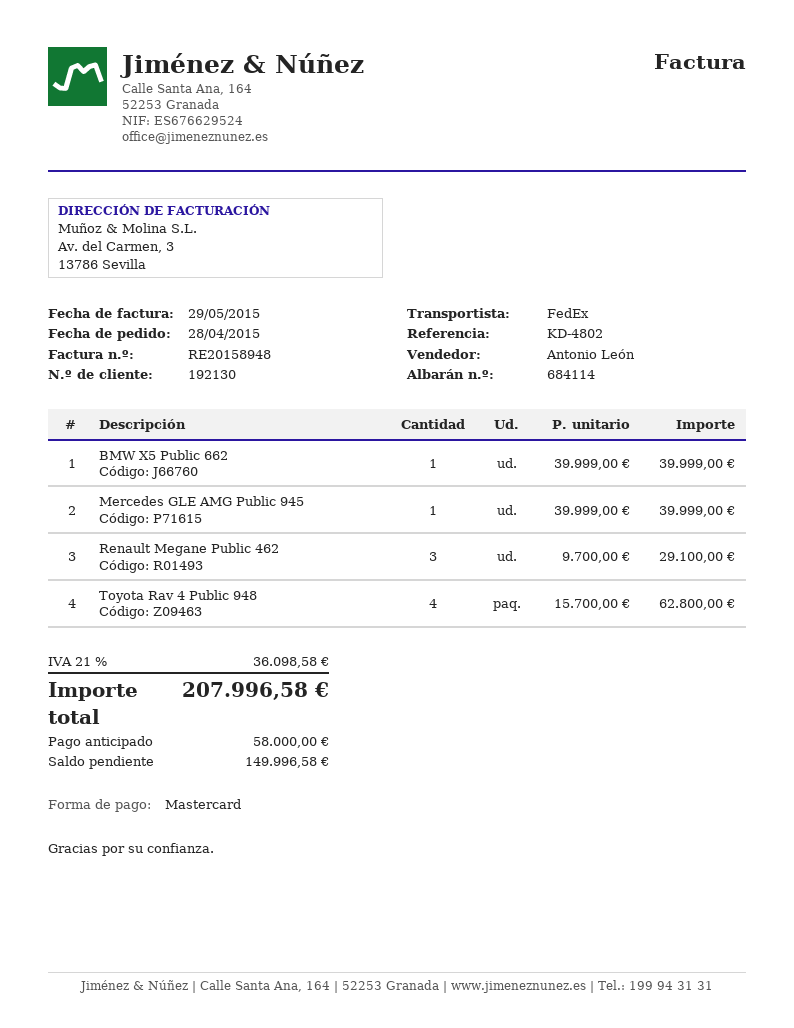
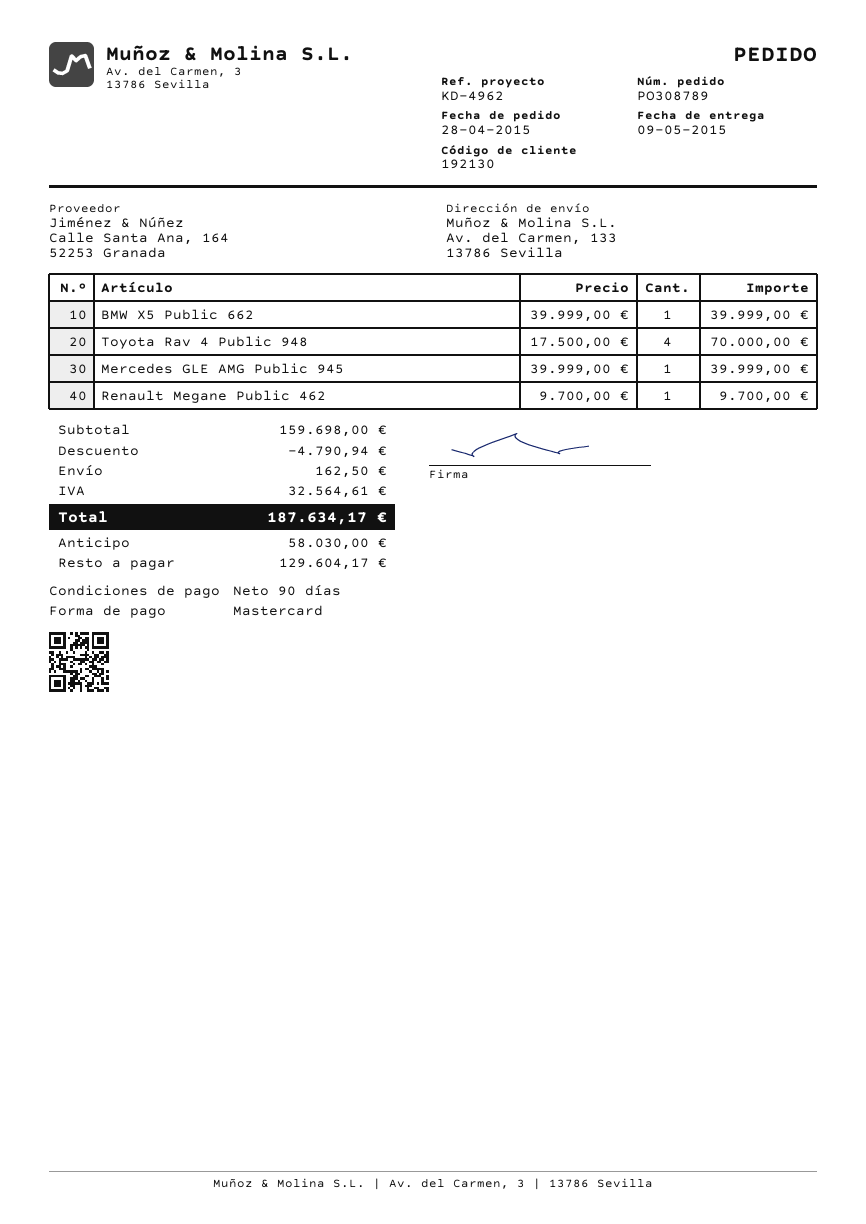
reference: KD-4802 -> KD-4962
Renault Megane Public 462: 3 x 9700.00 = 29100.00 -> 1 x 9700.00 = 9700.00
Toyota Rav 4 Public 948: 4 x 15700.00 = 62800.00 -> 4 x 17500.00 = 70000.00
discount: none -> 4790.94
shipping: none -> 162.50
tax: 36098.58 -> 32564.61
total: 207996.58 -> 187634.17
deposit: 58000.00 -> 58030.00
balance: 149996.58 -> 129604.17

